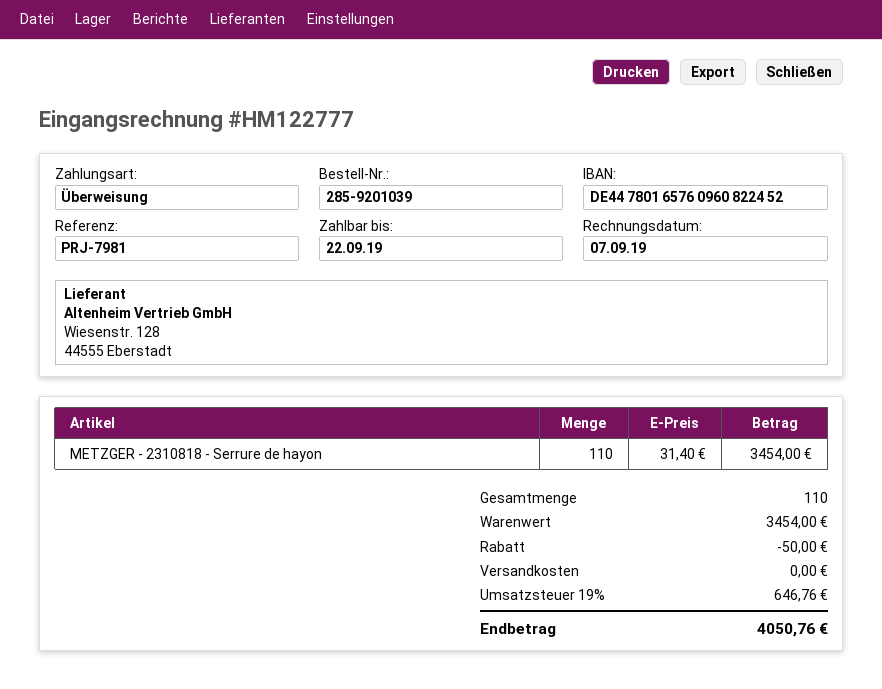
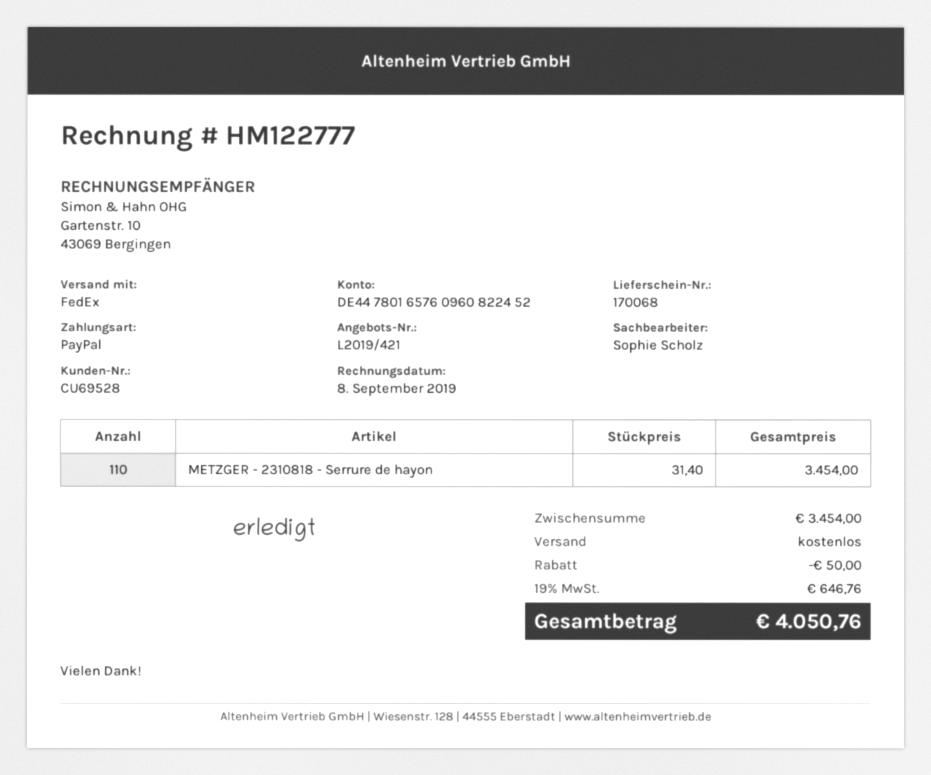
invoice date: 2019-09-07 -> 2019-09-08
payment method: bank transfer -> PayPal

